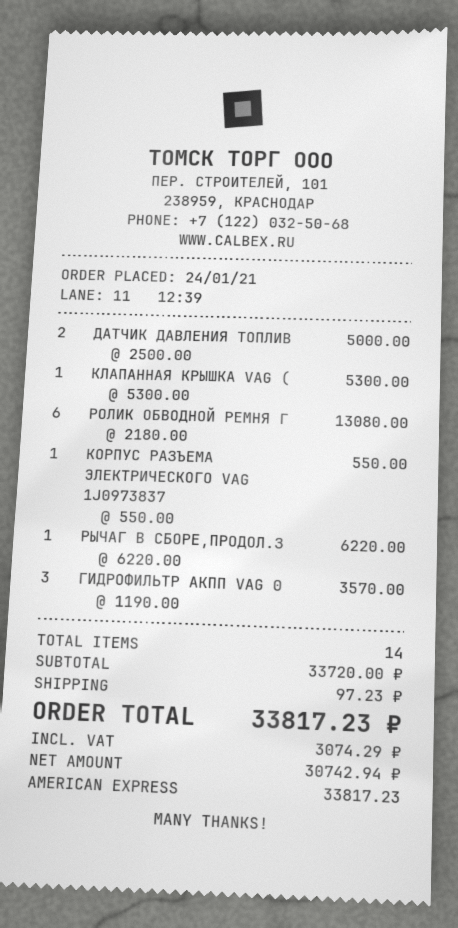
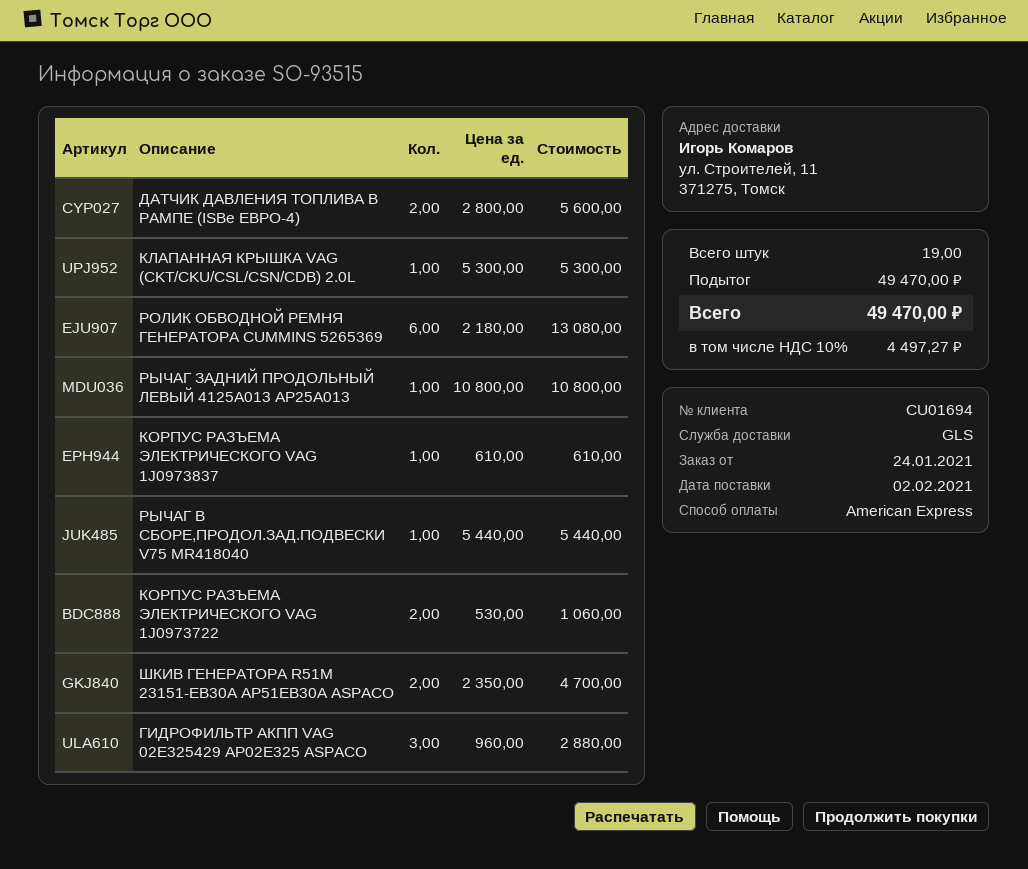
ДАТЧИК ДАВЛЕНИЯ ТОПЛИВ: 2 x 2500.00 = 5000.00 -> 2 x 2800.00 = 5600.00
КОРПУС РАЗЪЕМА ЭЛЕКТРИЧЕСКОГО VAG 1J0973837: 1 x 550.00 = 550.00 -> 1 x 610.00 = 610.00
РЫЧАГ В СБОРЕ,ПРОДОЛ.З: 1 x 6220.00 = 6220.00 -> 1 x 5440.00 = 5440.00
ГИДРОФИЛЬТР АКПП VAG 0: 3 x 1190.00 = 3570.00 -> 3 x 960.00 = 2880.00
РЫЧАГ ЗАДНИЙ ПРОДОЛЬНЫЙ ЛЕВЫЙ 4125A013 AP25A013: none -> 1 x 10800.00 = 10800.00
КОРПУС РАЗЪЕМА ЭЛЕКТРИЧЕСКОГО VAG 1J0973722: none -> 2 x 530.00 = 1060.00
ШКИВ ГЕНЕРАТОРА R51M 23151-EB30A AP51EB30A ASPACO: none -> 2 x 2350.00 = 4700.00
total quantity: 14 -> 19
subtotal: 33720.00 -> 49470.00
shipping: 97.23 -> none
tax: 3074.29 -> 4497.27
total: 33817.23 -> 49470.00

